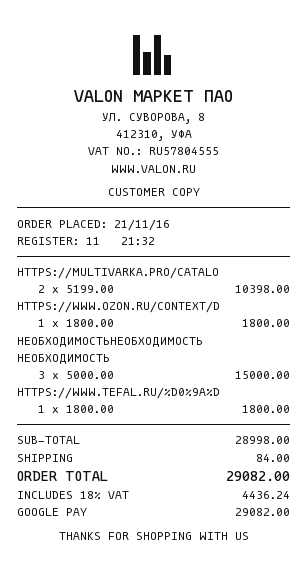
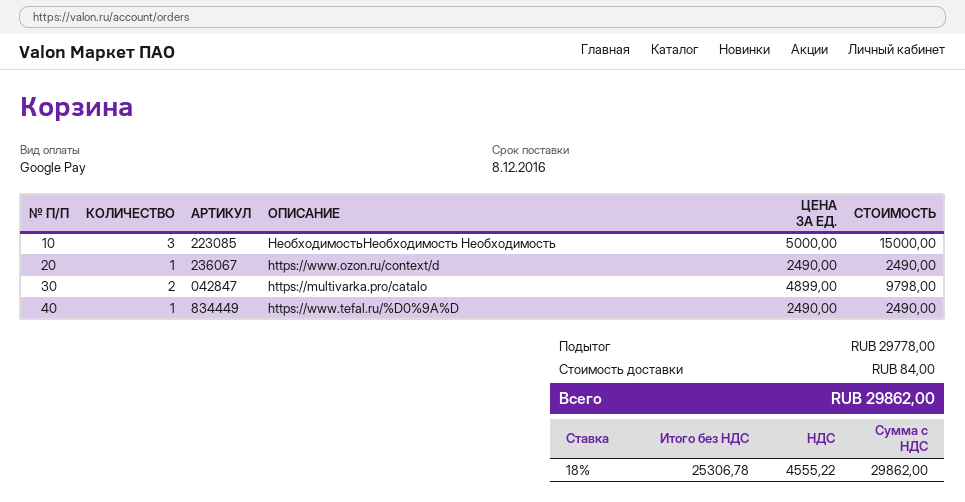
HTTPS://MULTIVARKA.PRO/CATALO: 2 x 5199.00 = 10398.00 -> 2 x 4899.00 = 9798.00
HTTPS://WWW.OZON.RU/CONTEXT/D: 1 x 1800.00 = 1800.00 -> 1 x 2490.00 = 2490.00
HTTPS://WWW.TEFAL.RU/%D0%9A%D: 1 x 1800.00 = 1800.00 -> 1 x 2490.00 = 2490.00
subtotal: 28998.00 -> 29778.00
tax: 18% = 4436.24 -> 18% = 4555.22
total: 29082.00 -> 29862.00

